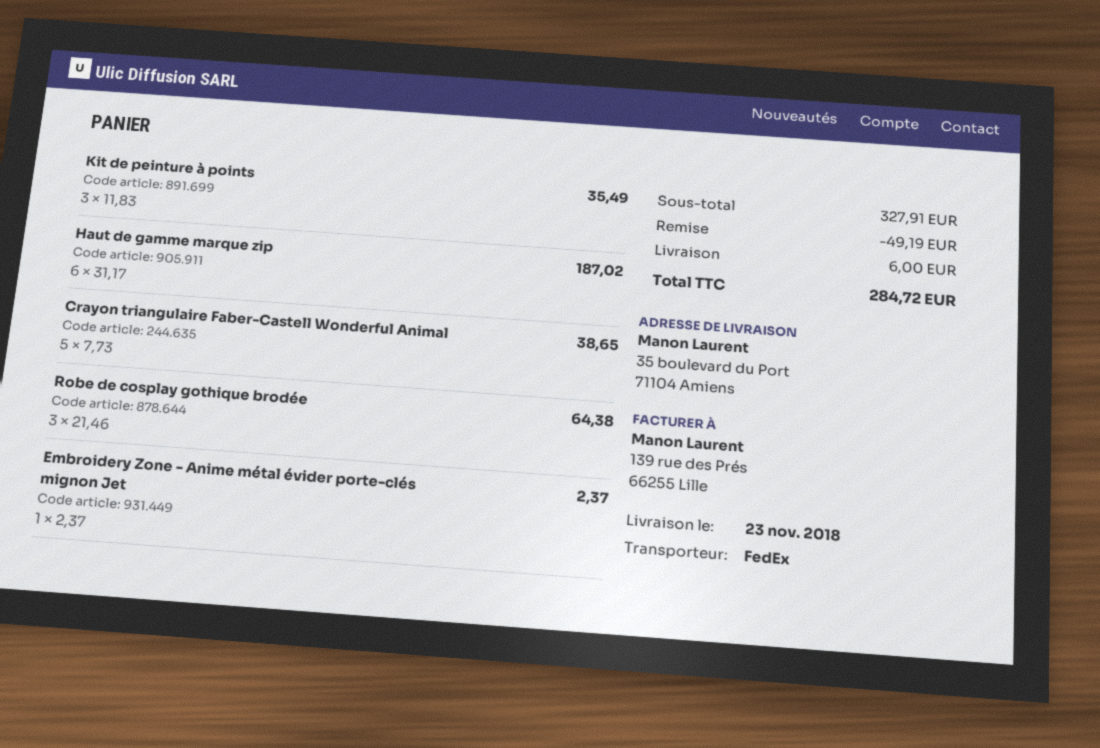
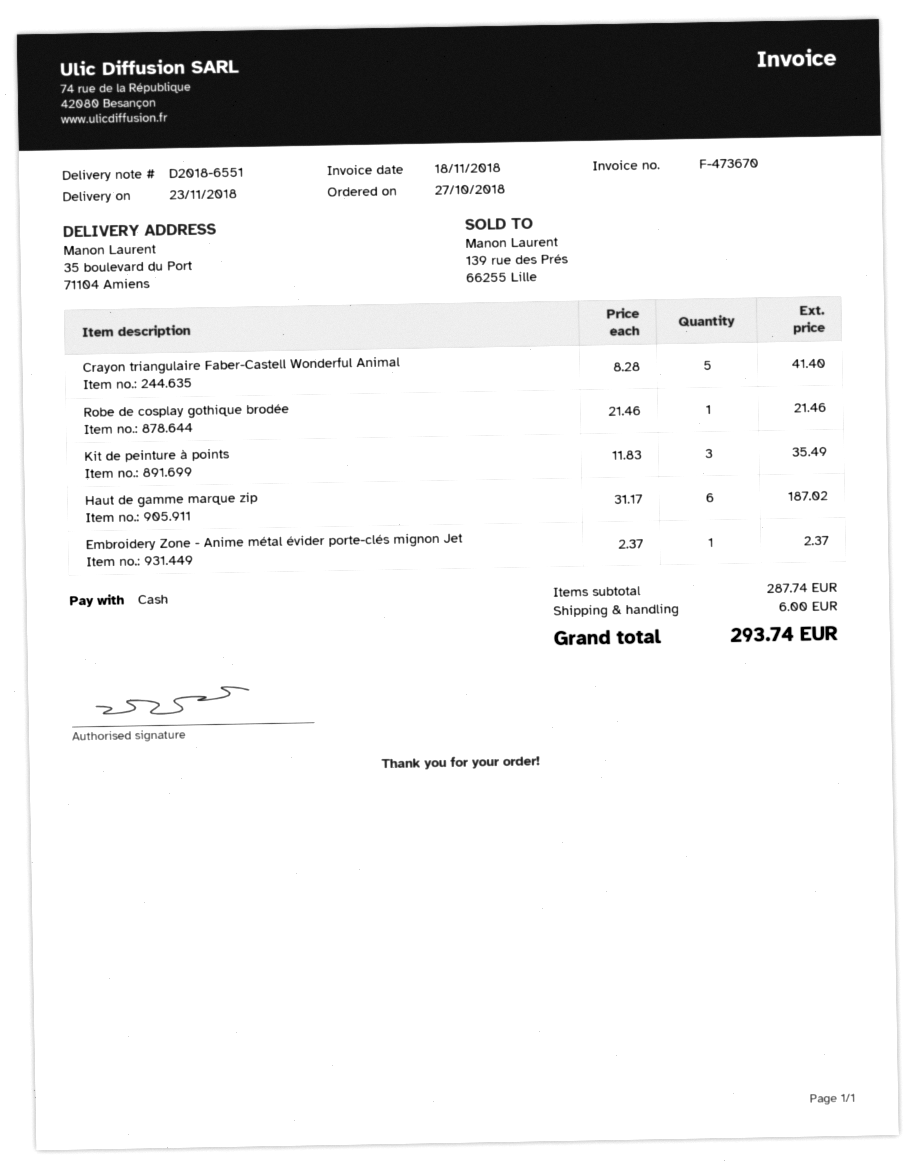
Crayon triangulaire Faber-Castell Wonderful Animal: 5 x 7.73 = 38.65 -> 5 x 8.28 = 41.40
Robe de cosplay gothique brodée: 3 x 21.46 = 64.38 -> 1 x 21.46 = 21.46
subtotal: 327.91 -> 287.74
discount: 49.19 -> none
total: 284.72 -> 293.74

